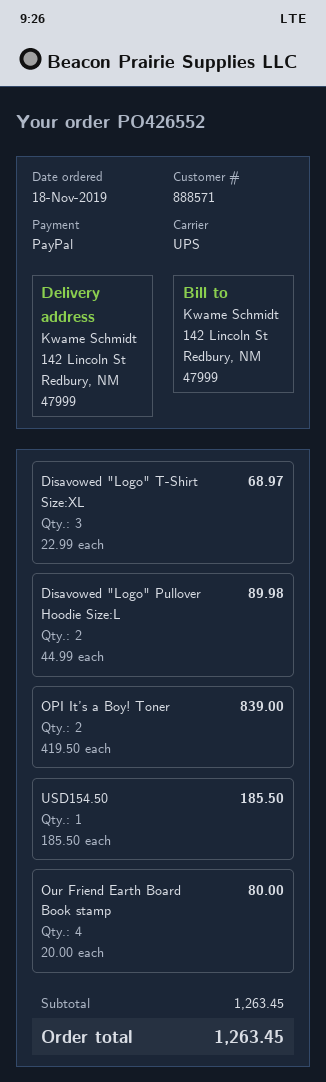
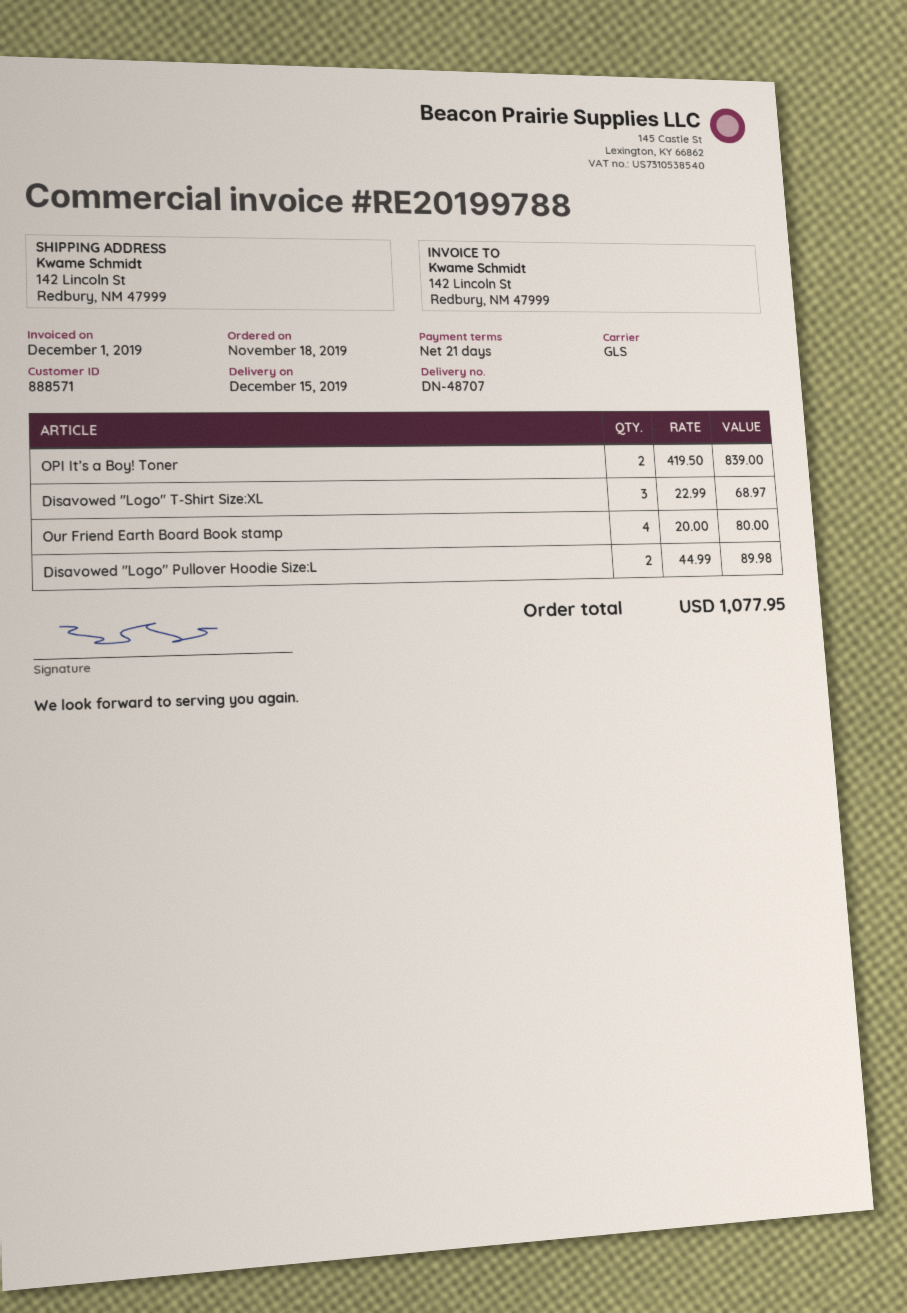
shipping method: UPS -> GLS
USD154.50: 1 x 185.50 = 185.50 -> none
total: 1263.45 -> 1077.95

